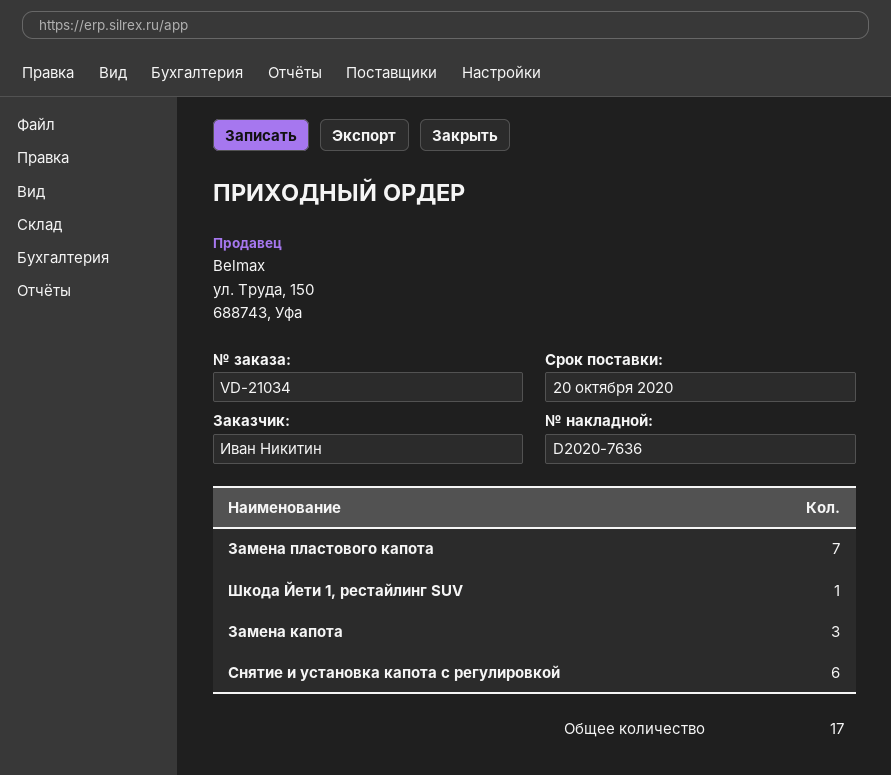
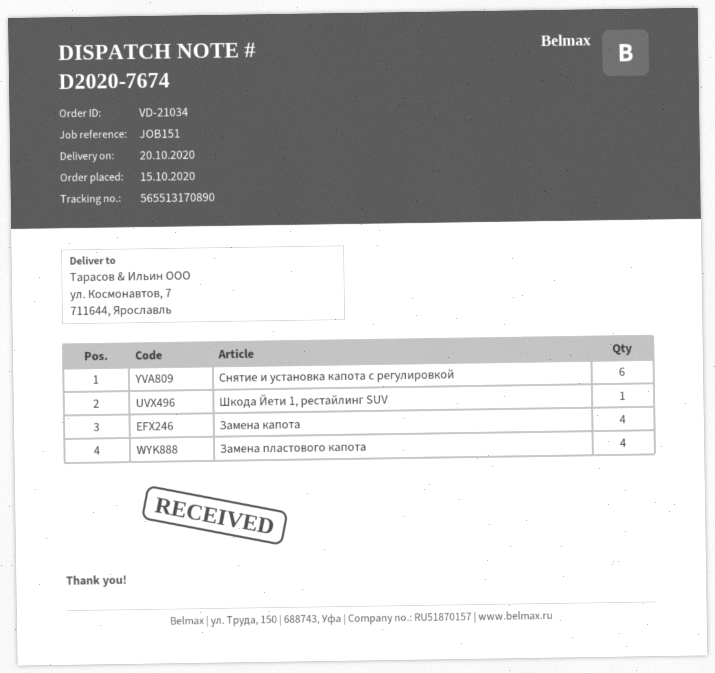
delivery note number: D2020-7636 -> D2020-7674
Замена пластового капота: 7 -> 4
Замена капота: 3 -> 4

